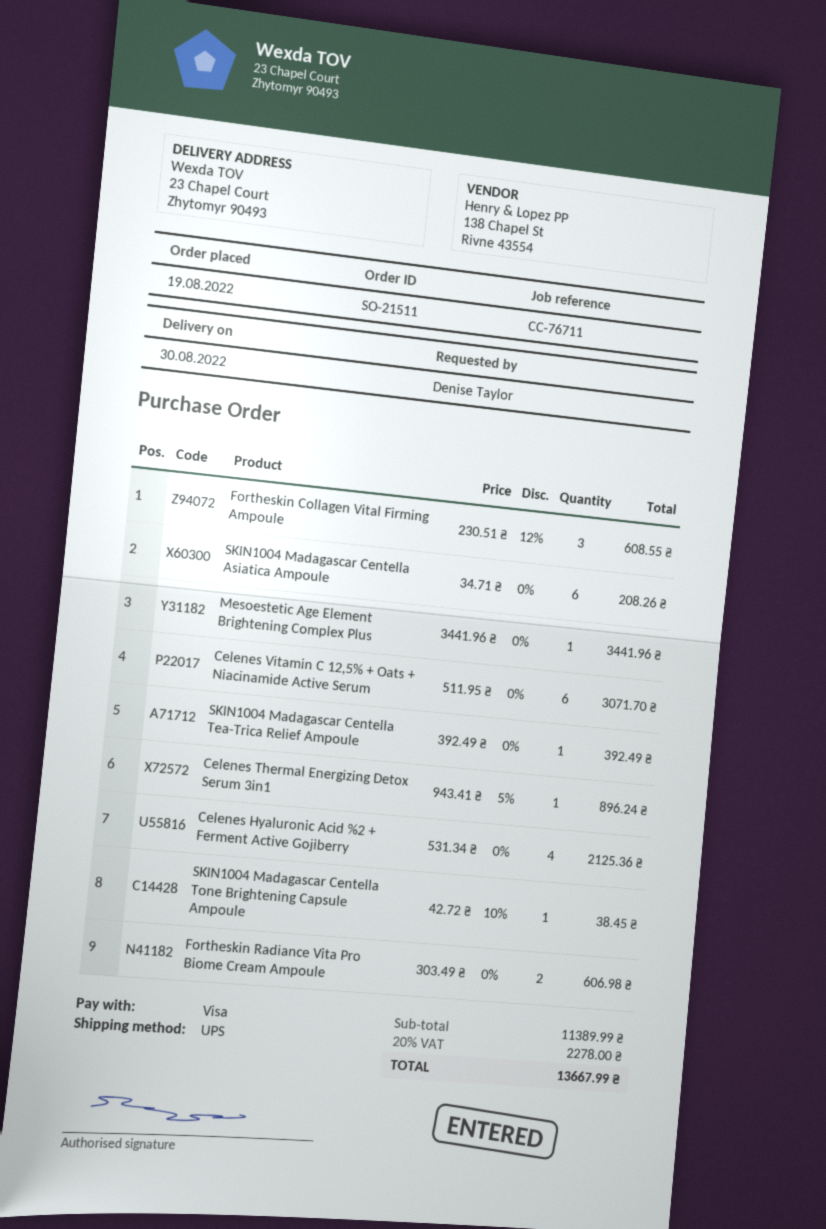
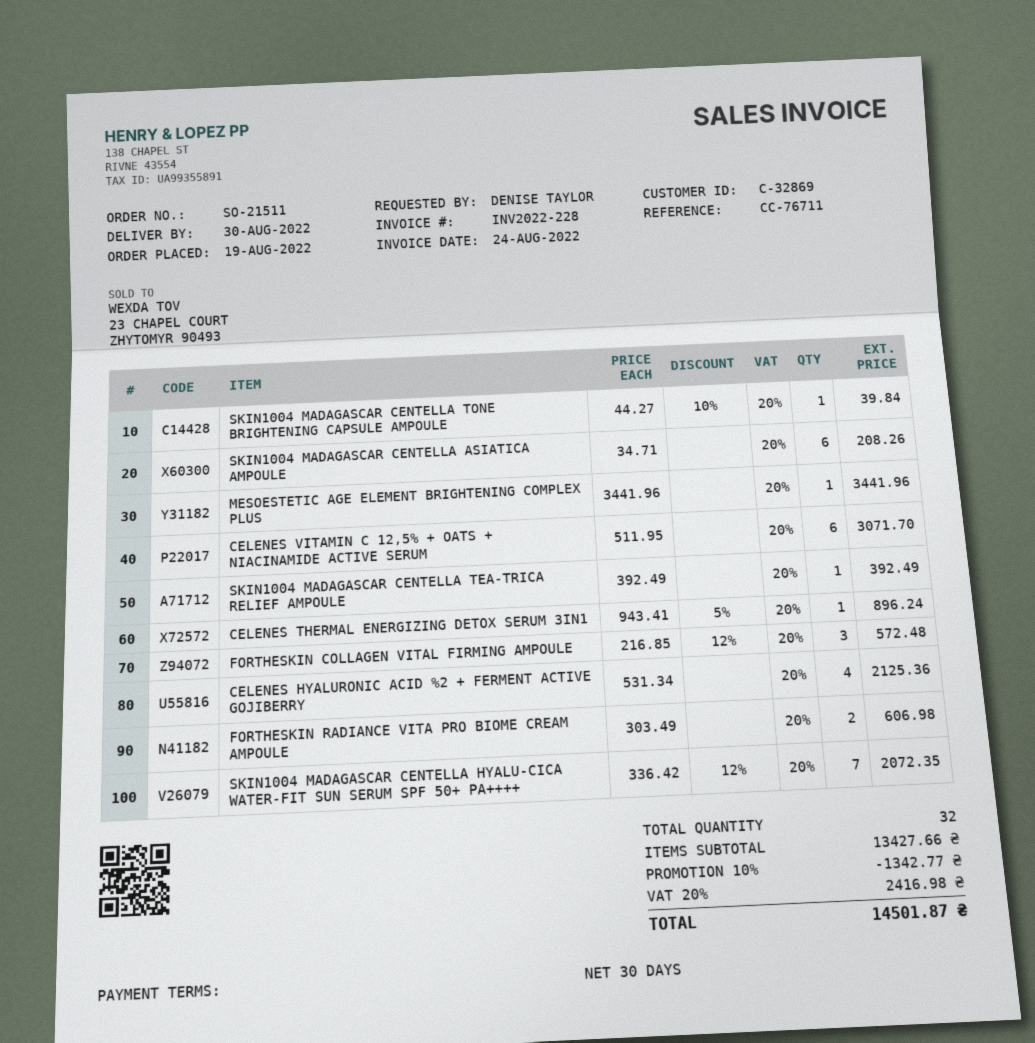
Fortheskin Collagen Vital Firming Ampoule: 3 x 230.51 - 12% = 608.55 -> 3 x 216.85 - 12% = 572.48
SKIN1004 Madagascar Centella Tone Brightening Capsule Ampoule: 1 x 42.72 - 10% = 38.45 -> 1 x 44.27 - 10% = 39.84
SKIN1004 MADAGASCAR CENTELLA HYALU-CICA WATER-FIT SUN SERUM SPF 50+ PA++++: none -> 7 x 336.42 - 12% = 2072.35
subtotal: 11389.99 -> 13427.66
discount: none -> 10% = 1342.77
tax: 20% = 2278.00 -> 20% = 2416.98
total: 13667.99 -> 14501.87

